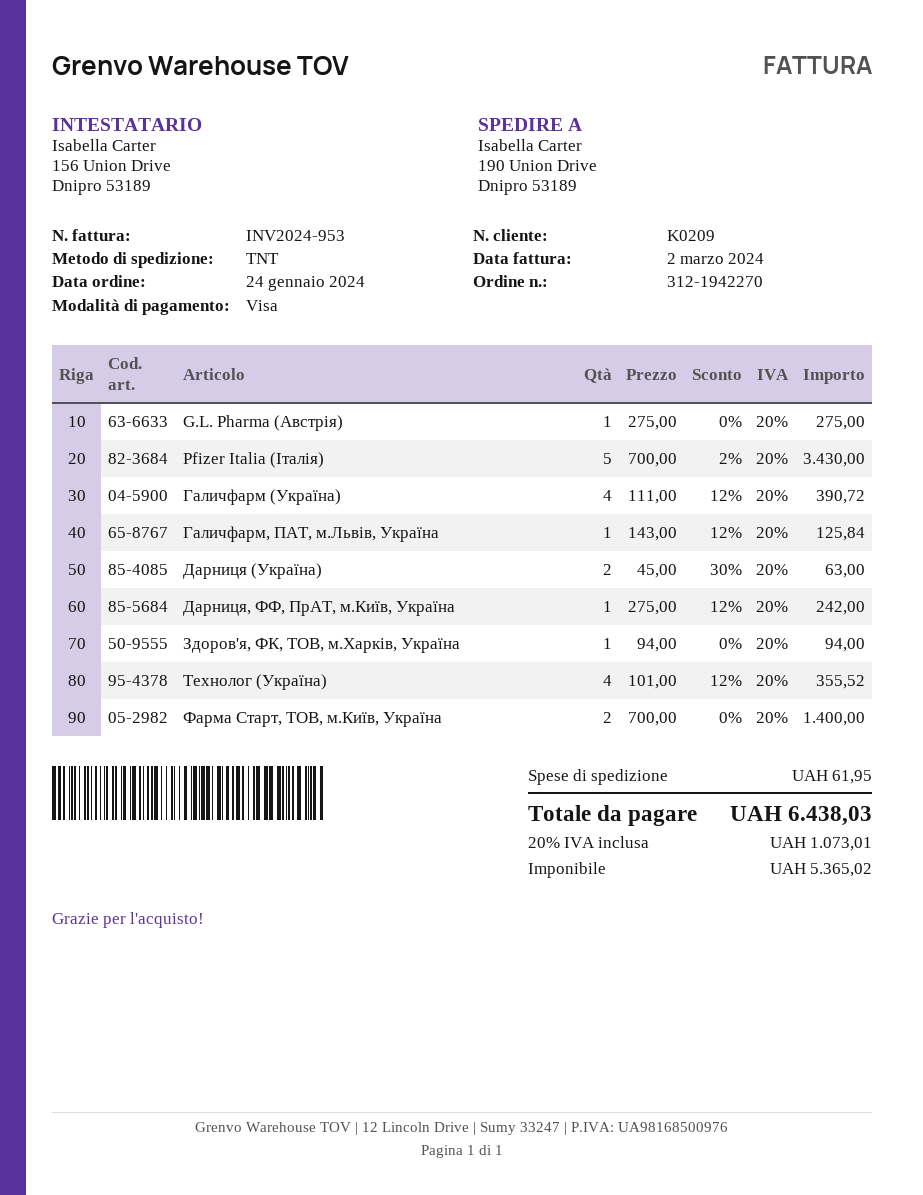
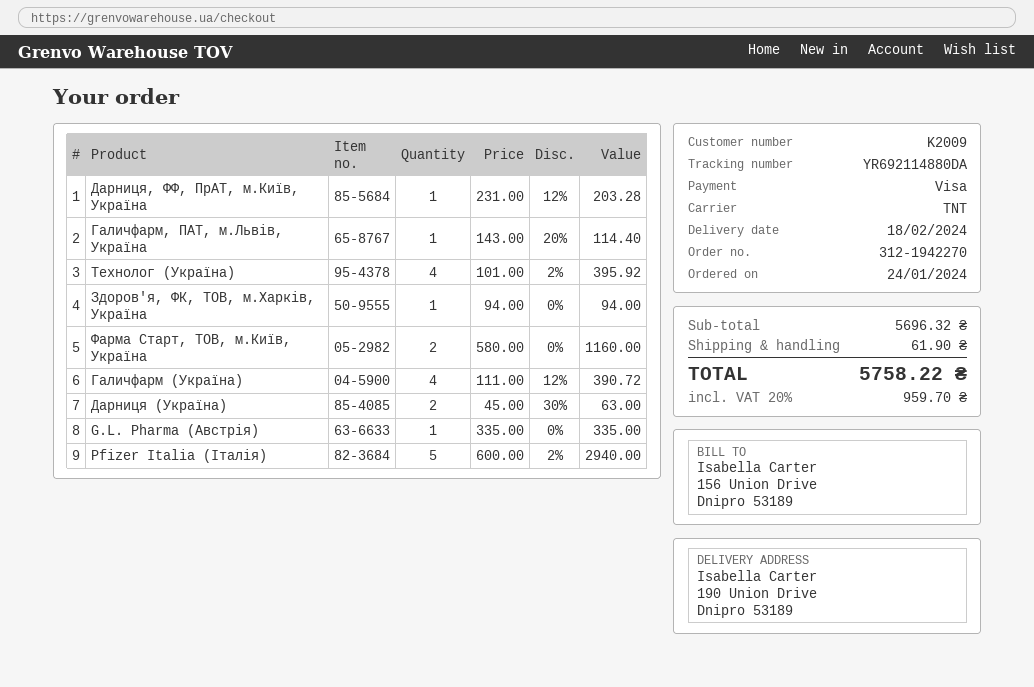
customer number: K0209 -> K2009
G.L. Pharma (Австрія): 1 x 275.00 = 275.00 -> 1 x 335.00 = 335.00
Pfizer Italia (Італія): 5 x 700.00 - 2% = 3430.00 -> 5 x 600.00 - 2% = 2940.00
Галичфарм, ПАТ, м.Львів, Україна: 1 x 143.00 - 12% = 125.84 -> 1 x 143.00 - 20% = 114.40
Дарниця, ФФ, ПрАТ, м.Київ, Україна: 1 x 275.00 - 12% = 242.00 -> 1 x 231.00 - 12% = 203.28
Технолог (Україна): 4 x 101.00 - 12% = 355.52 -> 4 x 101.00 - 2% = 395.92
Фарма Старт, ТОВ, м.Київ, Україна: 2 x 700.00 = 1400.00 -> 2 x 580.00 = 1160.00
shipping: 61.95 -> 61.90
tax: 20% = 1073.01 -> 20% = 959.70
total: 6438.03 -> 5758.22

